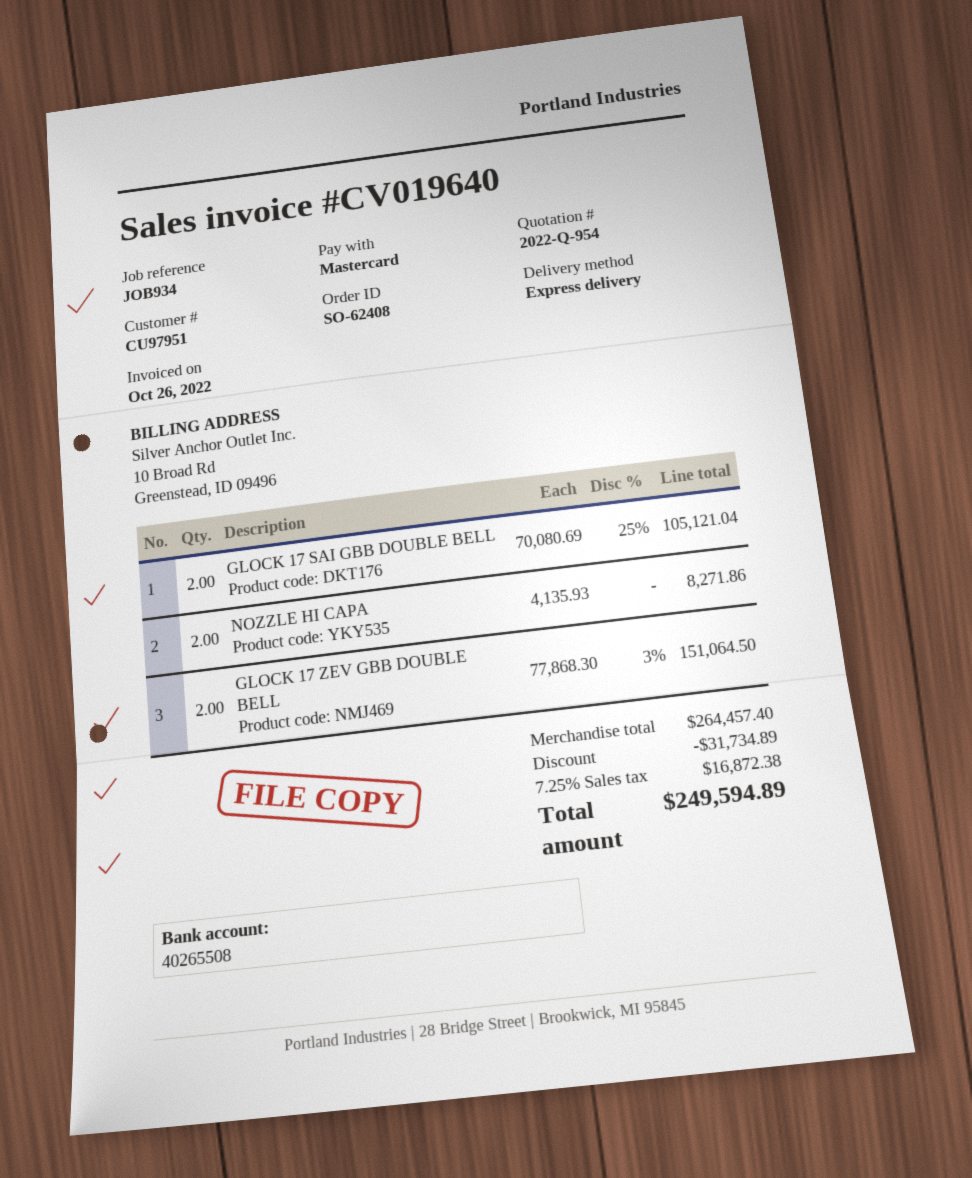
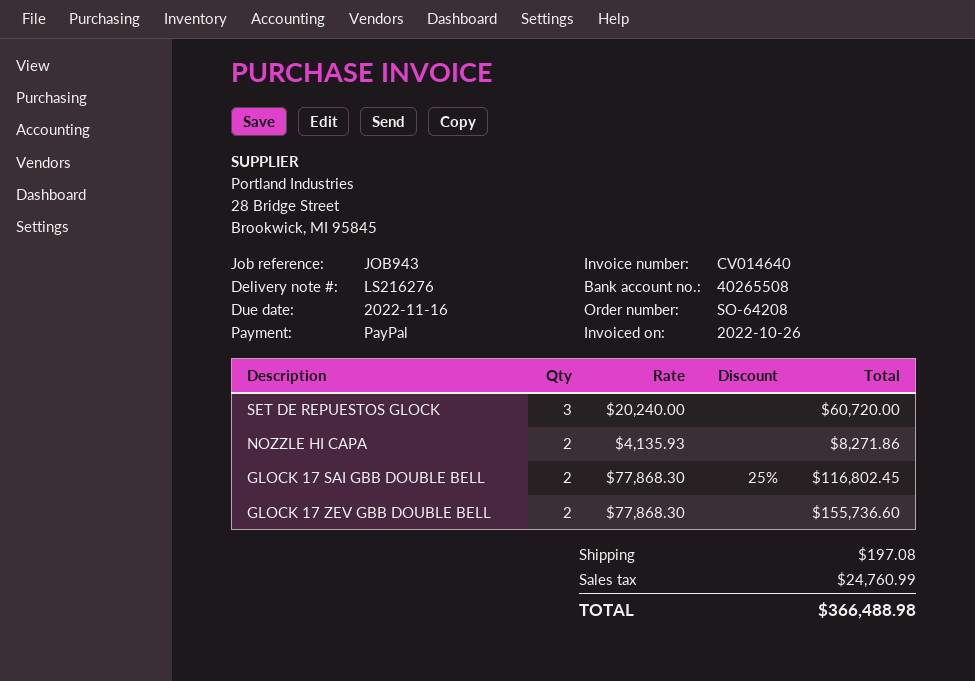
order number: SO-62408 -> SO-64208
invoice number: CV019640 -> CV014640
reference: JOB934 -> JOB943
payment method: Mastercard -> PayPal
GLOCK 17 SAI GBB DOUBLE BELL: 2 x 70080.69 - 25% = 105121.04 -> 2 x 77868.30 - 25% = 116802.45
GLOCK 17 ZEV GBB DOUBLE BELL: 2 x 77868.30 - 3% = 151064.50 -> 2 x 77868.30 = 155736.60
SET DE REPUESTOS GLOCK: none -> 3 x 20240.00 = 60720.00
discount: 31734.89 -> none
shipping: none -> 197.08
tax: 16872.38 -> 24760.99
total: 249594.89 -> 366488.98

